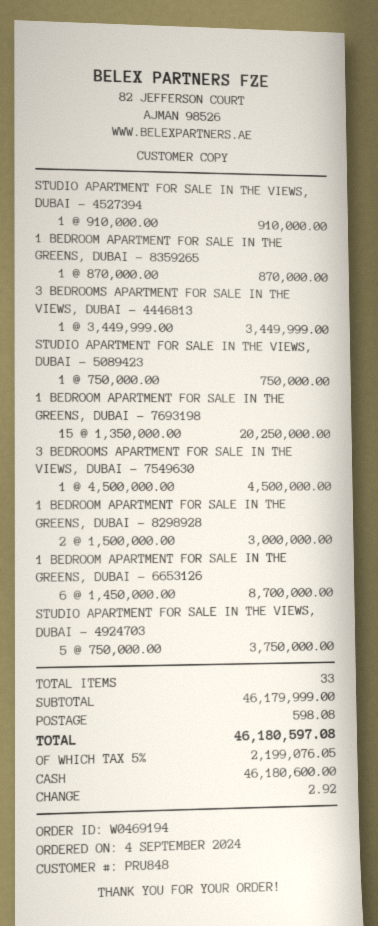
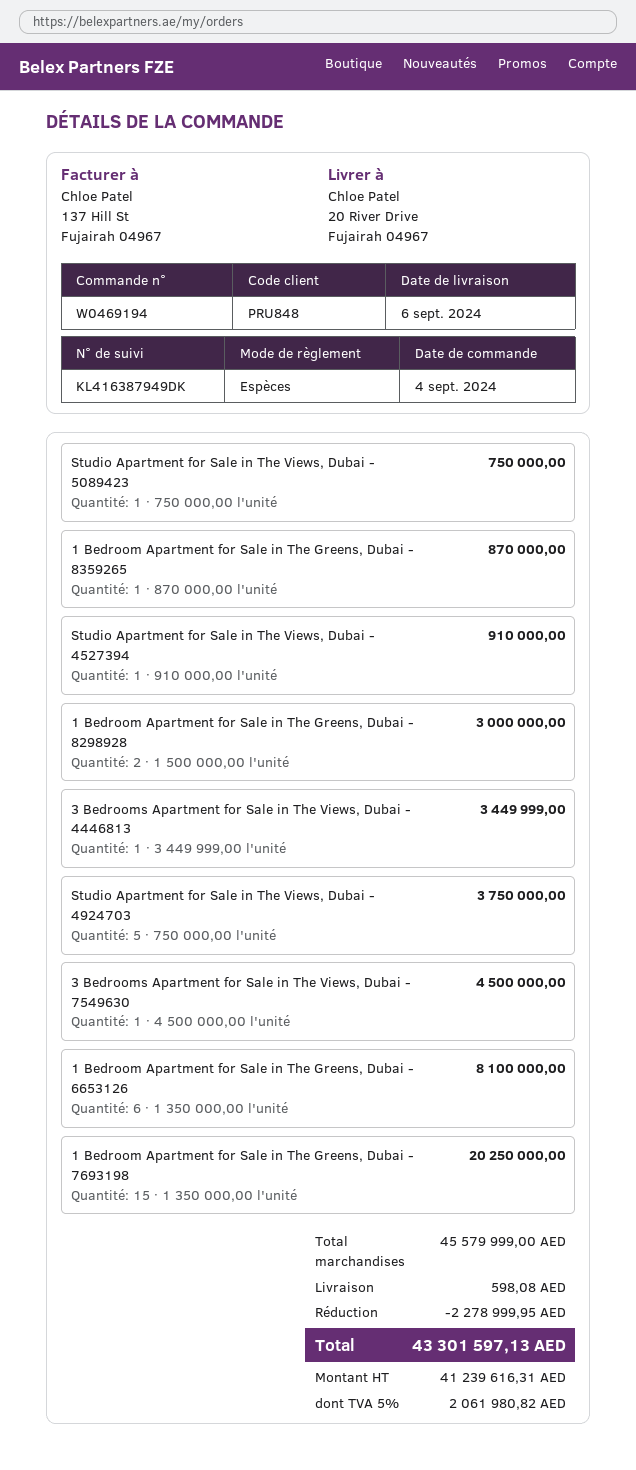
1 BEDROOM APARTMENT FOR SALE IN THE GREENS, DUBAI - 6653126: 6 x 1450000.00 = 8700000.00 -> 6 x 1350000.00 = 8100000.00
subtotal: 46179999.00 -> 45579999.00
discount: none -> 2278999.95
tax: 5% = 2199076.05 -> 5% = 2061980.82
total: 46180597.08 -> 43301597.13

